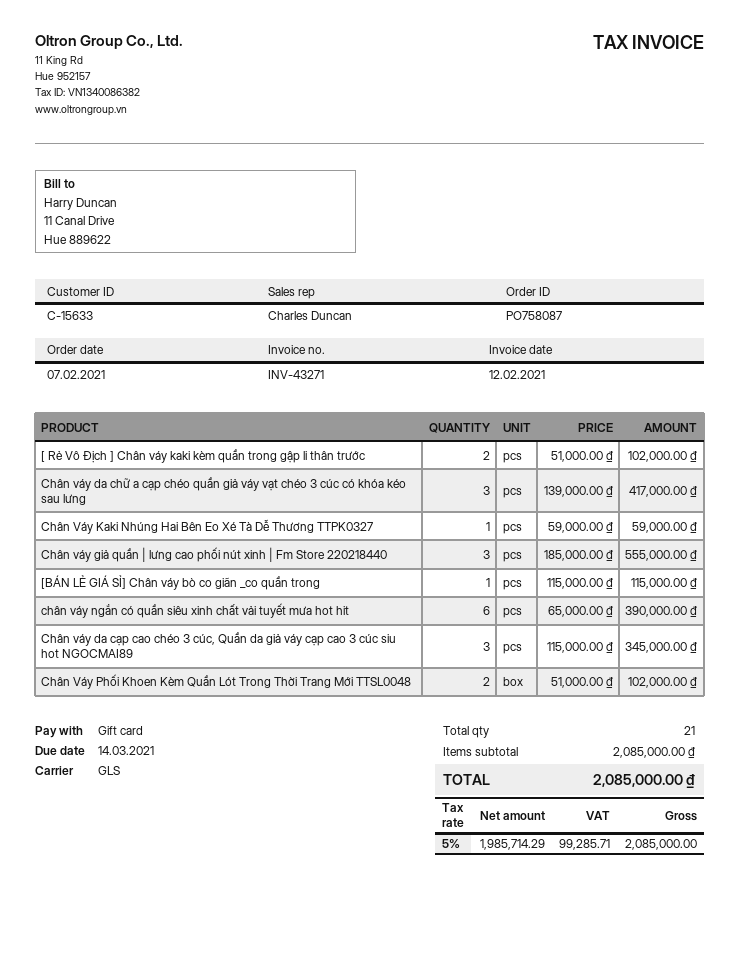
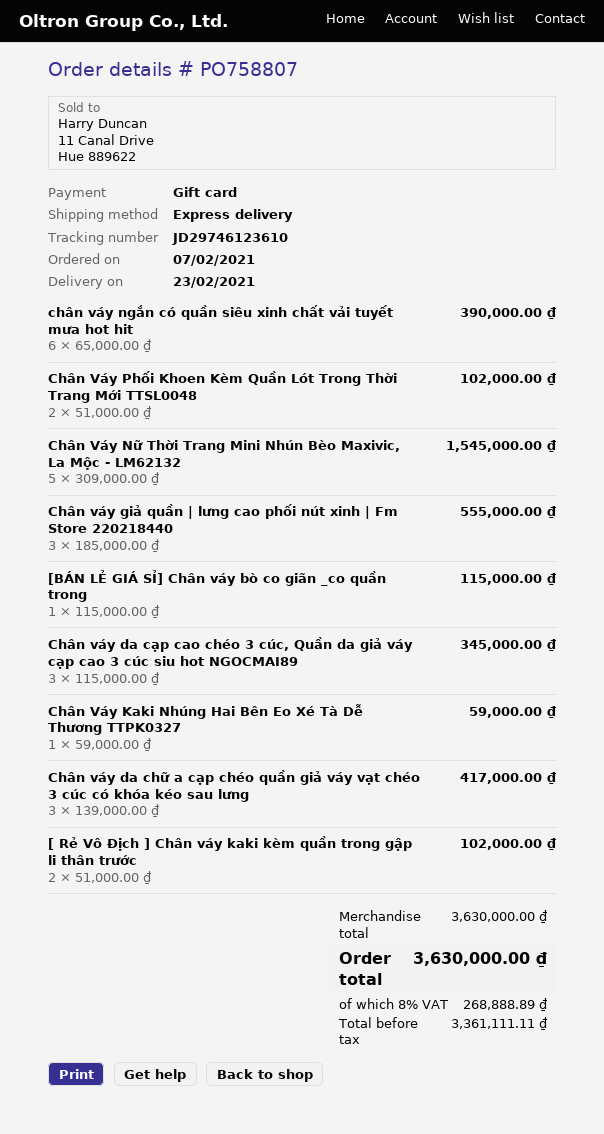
order number: PO758087 -> PO758807
shipping method: GLS -> express
Chân Váy Nữ Thời Trang Mini Nhún Bèo Maxivic, La Mộc - LM62132: none -> 5 x 309000.00 = 1545000.00
subtotal: 2085000.00 -> 3630000.00
net: 1985714.29 -> 3361111.11
tax: 5% = 99285.71 -> 8% = 268888.89
total: 2085000.00 -> 3630000.00

